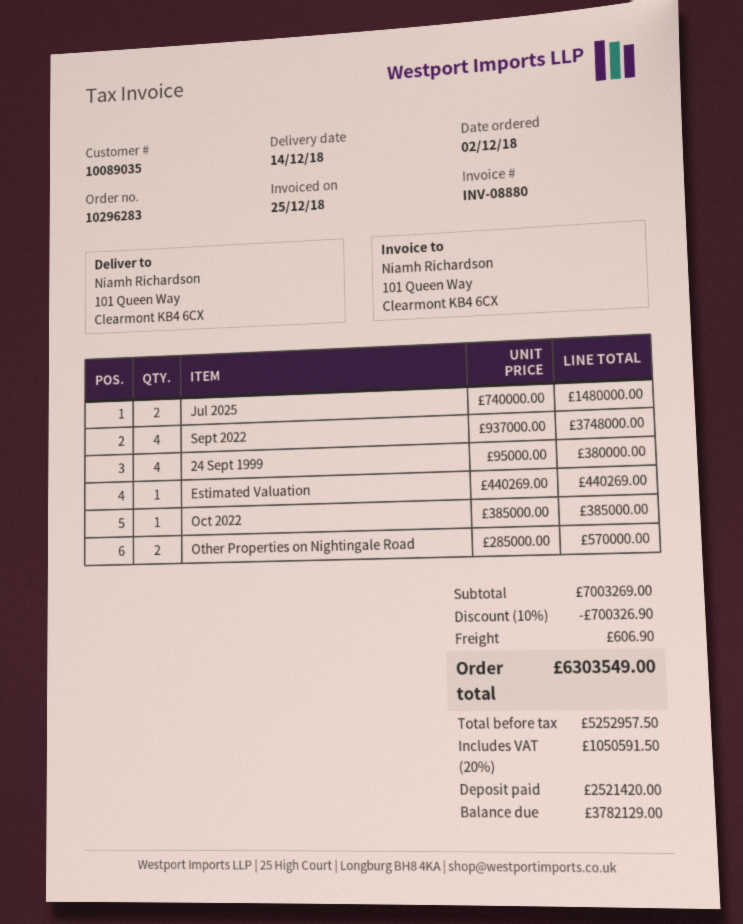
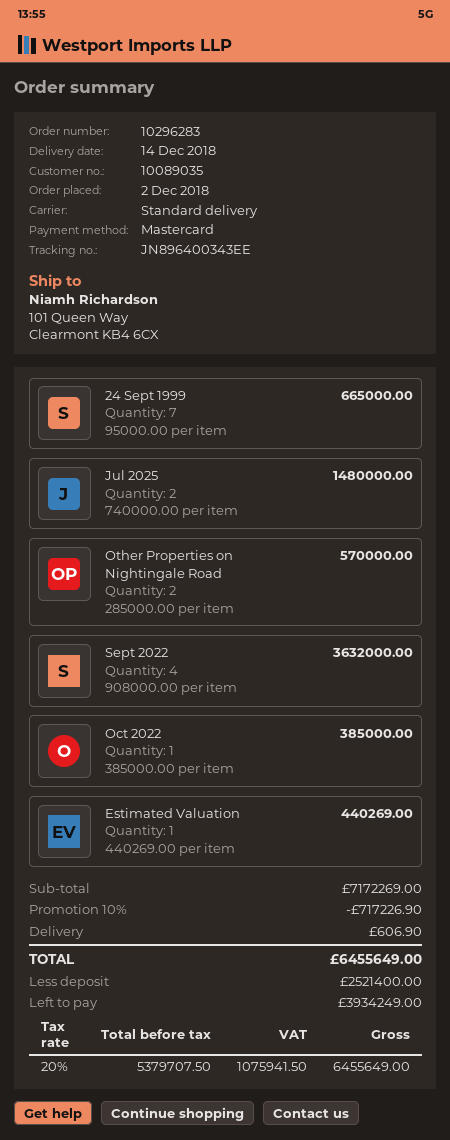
Sept 2022: 4 x 937000.00 = 3748000.00 -> 4 x 908000.00 = 3632000.00
24 Sept 1999: 4 x 95000.00 = 380000.00 -> 7 x 95000.00 = 665000.00
subtotal: 7003269.00 -> 7172269.00
discount: 10% = 700326.90 -> 10% = 717226.90
net: 5252957.50 -> 5379707.50
tax: 20% = 1050591.50 -> 20% = 1075941.50
total: 6303549.00 -> 6455649.00
deposit: 2521420.00 -> 2521400.00
balance: 3782129.00 -> 3934249.00

